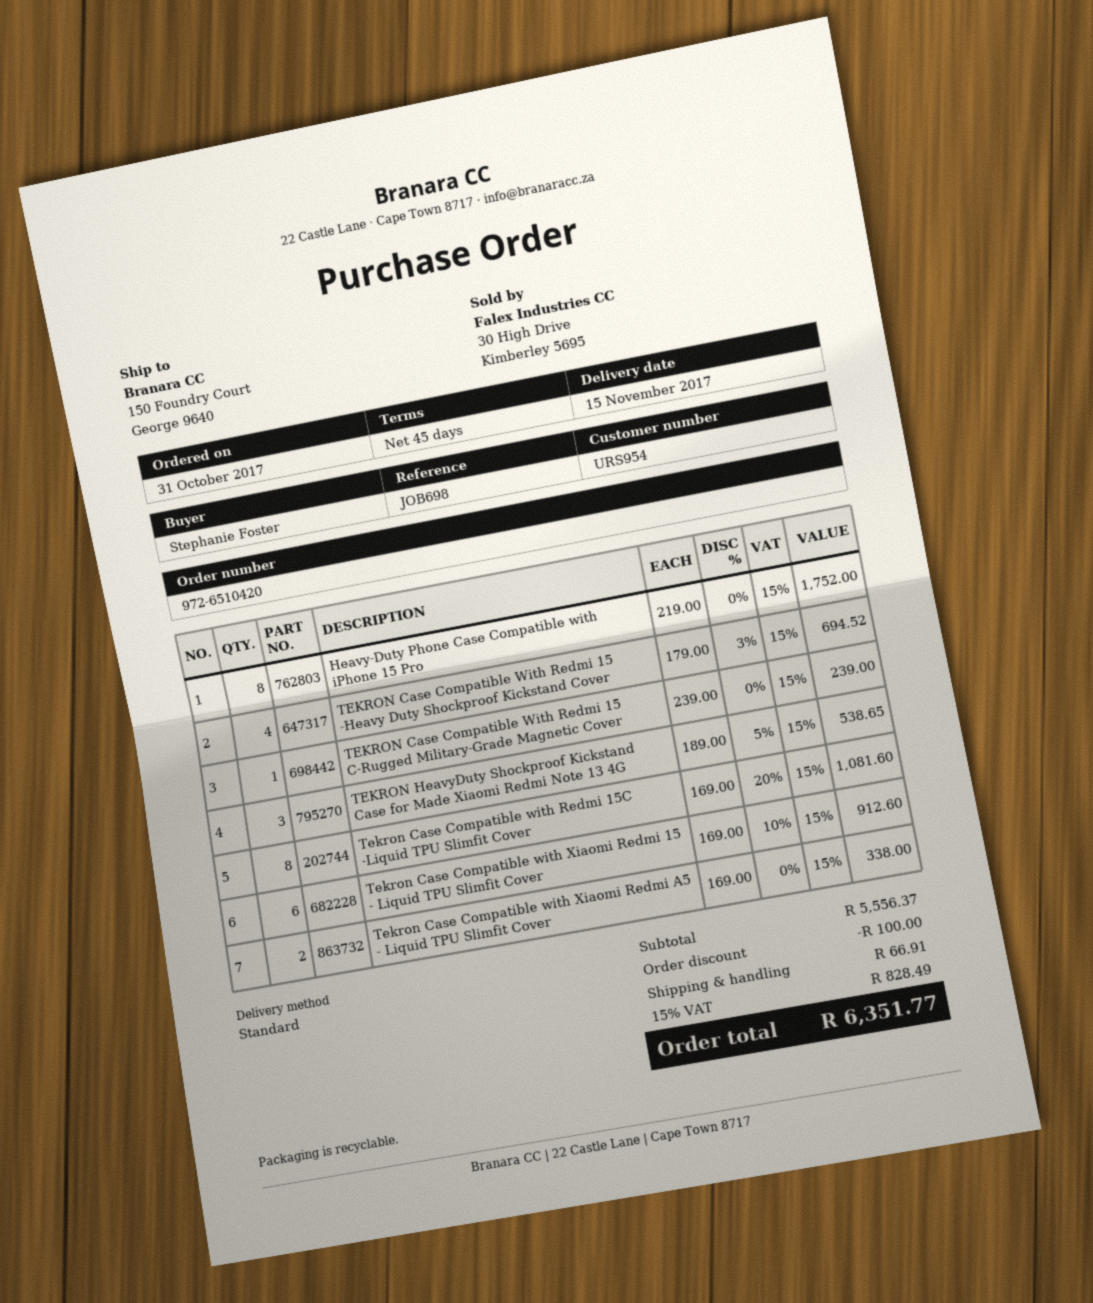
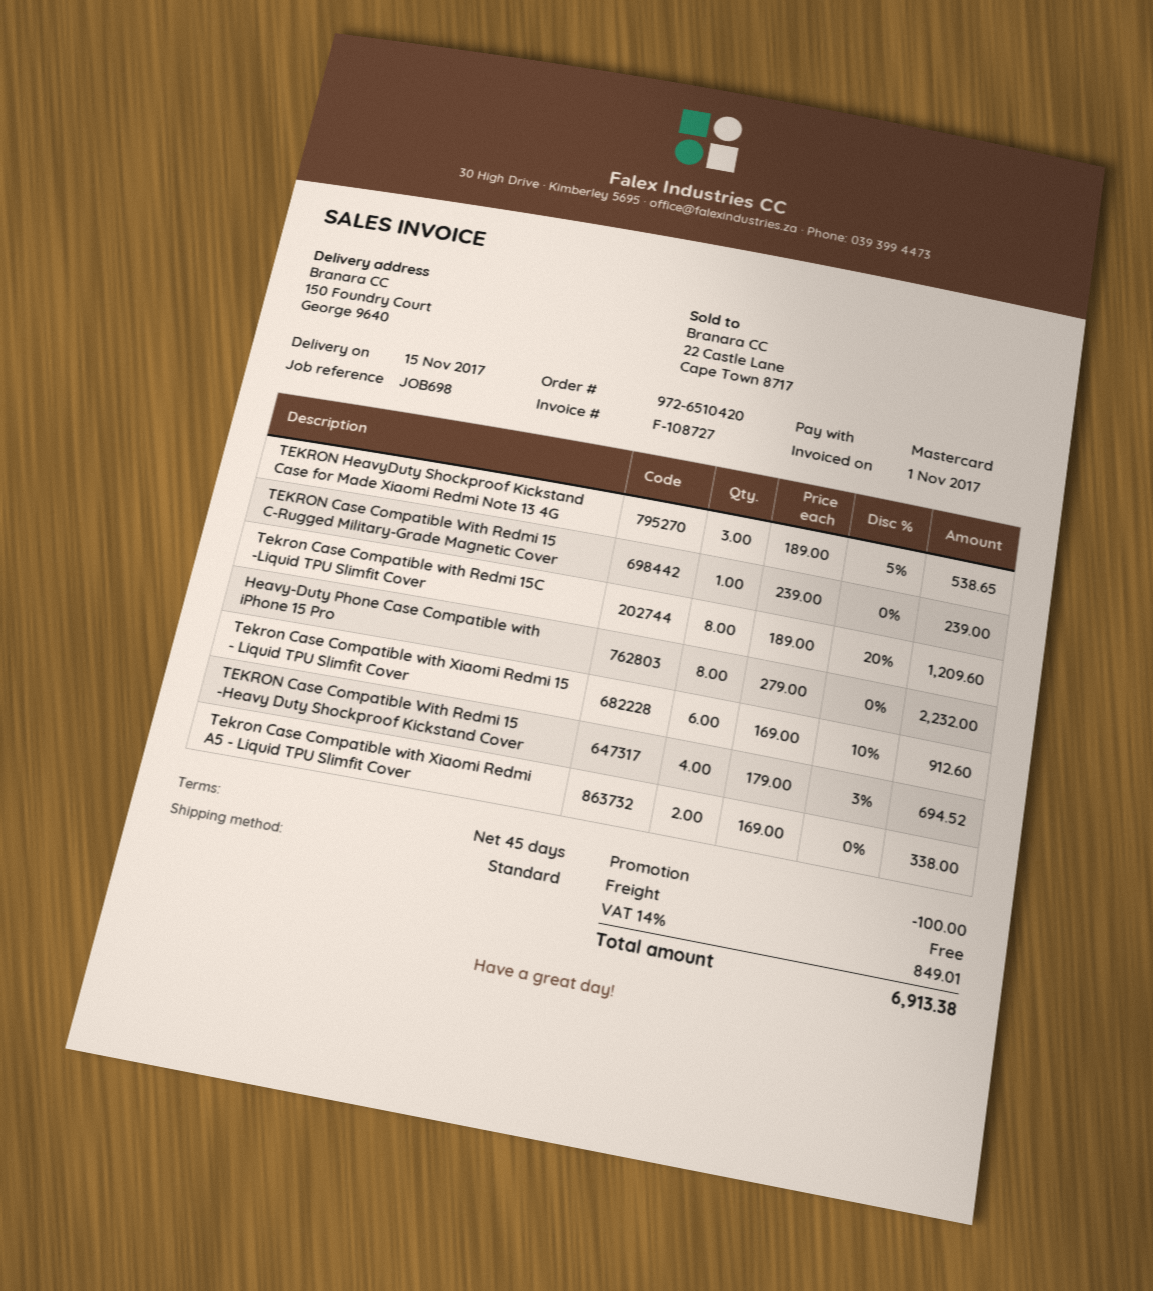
Heavy-Duty Phone Case Compatible with iPhone 15 Pro: 8 x 219.00 = 1752.00 -> 8 x 279.00 = 2232.00
Tekron Case Compatible with Redmi 15C -Liquid TPU Slimfit Cover: 8 x 169.00 - 20% = 1081.60 -> 8 x 189.00 - 20% = 1209.60
shipping: 66.91 -> 0.00
tax: 15% = 828.49 -> 14% = 849.01
total: 6351.77 -> 6913.38

